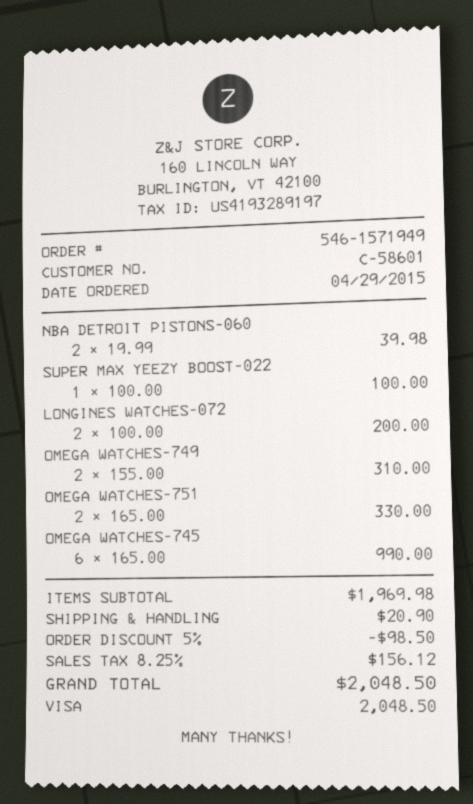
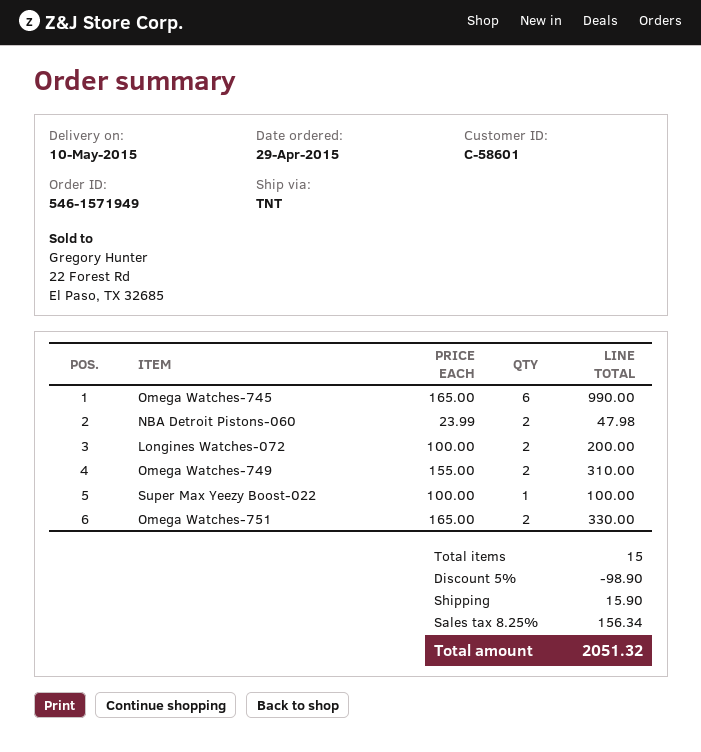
NBA DETROIT PISTONS-060: 2 x 19.99 = 39.98 -> 2 x 23.99 = 47.98
discount: 5% = 98.50 -> 5% = 98.90
shipping: 20.90 -> 15.90
tax: 8.25% = 156.12 -> 8.25% = 156.34
total: 2048.50 -> 2051.32

